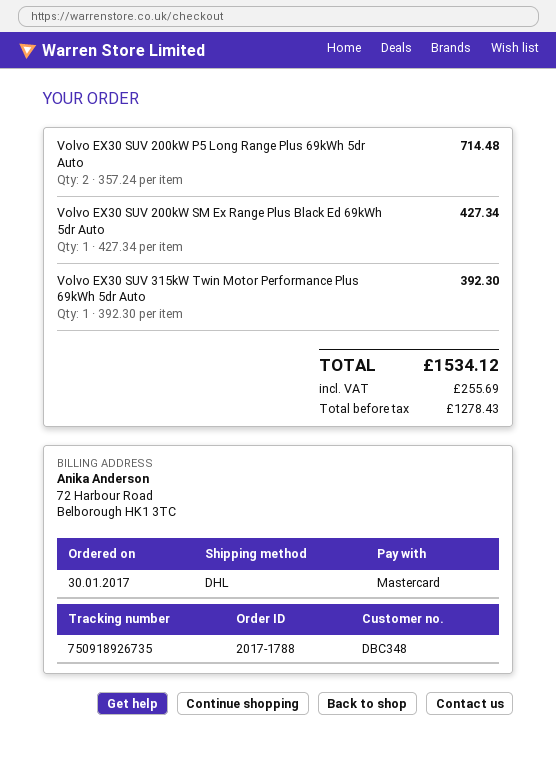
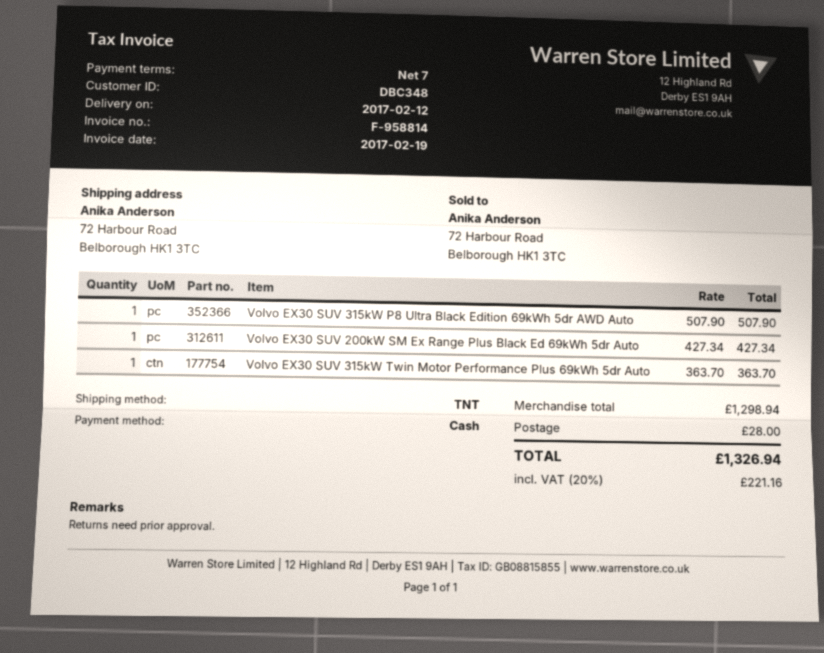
payment method: Mastercard -> cash
shipping method: DHL -> TNT
Volvo EX30 SUV 200kW P5 Long Range Plus 69kWh 5dr Auto: 2 x 357.24 = 714.48 -> none
Volvo EX30 SUV 315kW Twin Motor Performance Plus 69kWh 5dr Auto: 1 x 392.30 = 392.30 -> 1 x 363.70 = 363.70
Volvo EX30 SUV 315kW P8 Ultra Black Edition 69kWh 5dr AWD Auto: none -> 1 x 507.90 = 507.90
shipping: none -> 28.00
tax: 255.69 -> 221.16
total: 1534.12 -> 1326.94

